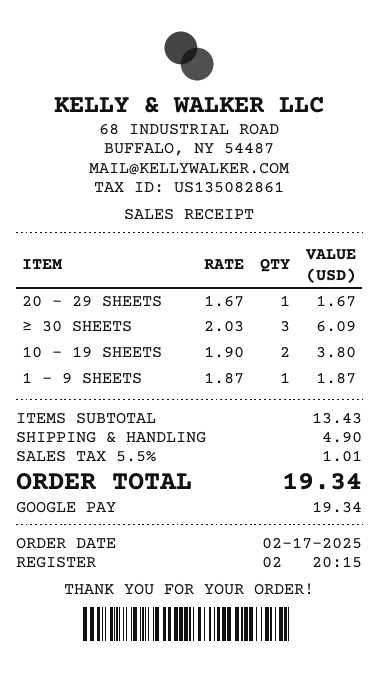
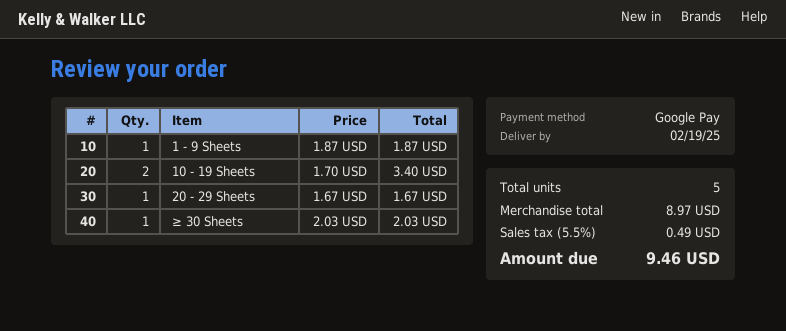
≥ 30 SHEETS: 3 x 2.03 = 6.09 -> 1 x 2.03 = 2.03
10 - 19 SHEETS: 2 x 1.90 = 3.80 -> 2 x 1.70 = 3.40
subtotal: 13.43 -> 8.97
shipping: 4.90 -> none
tax: 5.5% = 1.01 -> 5.5% = 0.49
total: 19.34 -> 9.46

